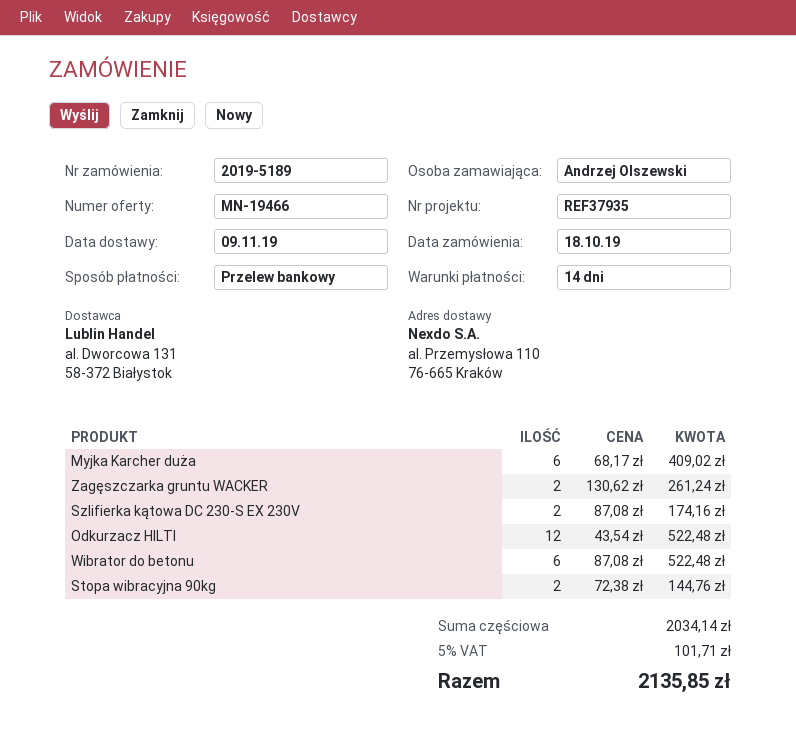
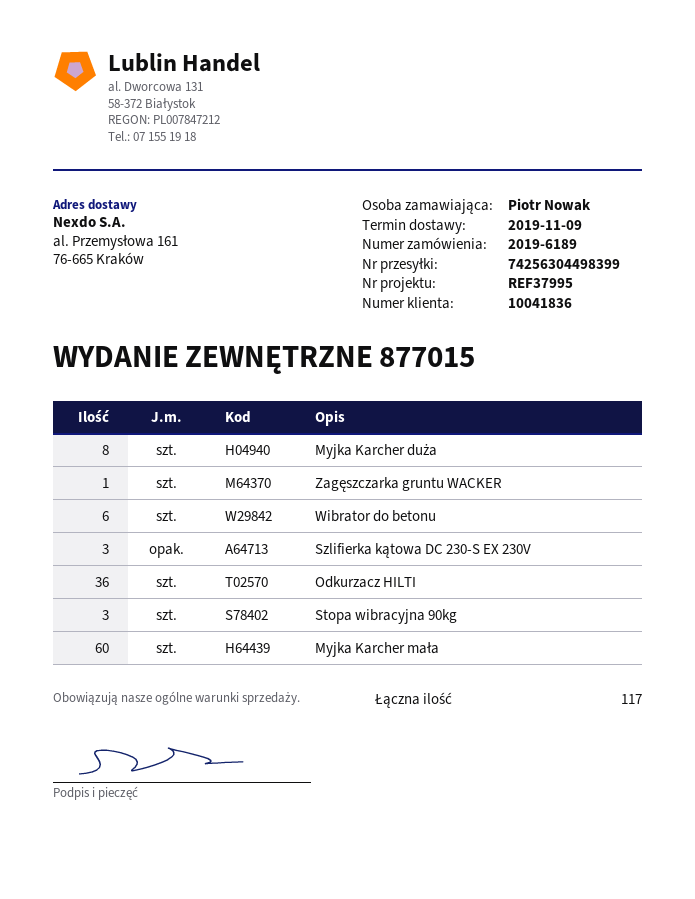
order number: 2019-5189 -> 2019-6189
reference: REF37935 -> REF37995
ordered by: Andrzej Olszewski -> Piotr Nowak
ship to: al. Przemysłowa 110, 76-665 Kraków -> al. Przemysłowa 161, 76-665 Kraków
Myjka Karcher duża: 6 -> 8
Zagęszczarka gruntu WACKER: 2 -> 1
Szlifierka kątowa DC 230-S EX 230V: 2 -> 3
Odkurzacz HILTI: 12 -> 36
Stopa wibracyjna 90kg: 2 -> 3
Myjka Karcher mała: none -> 60

